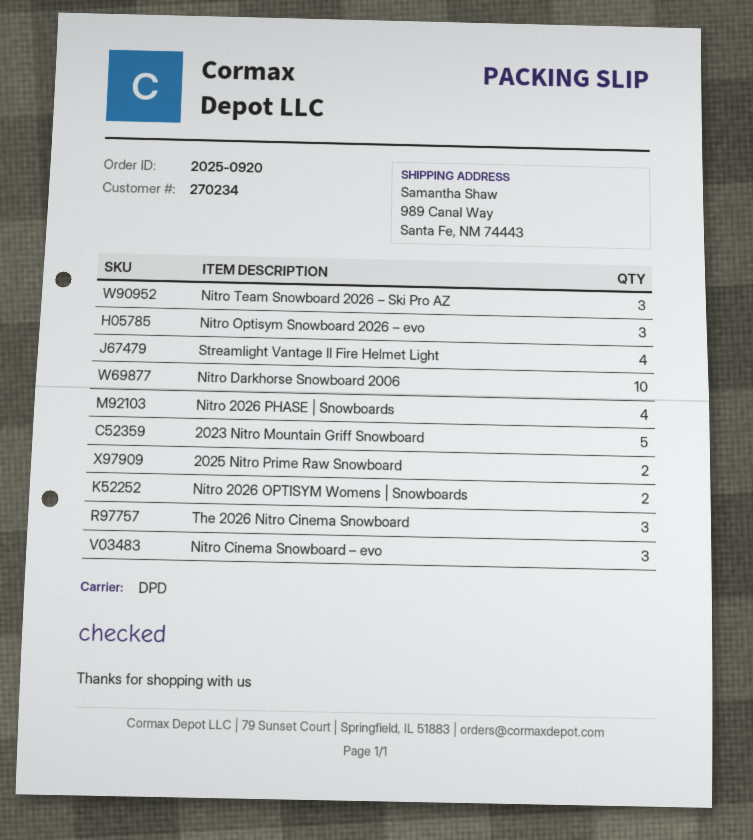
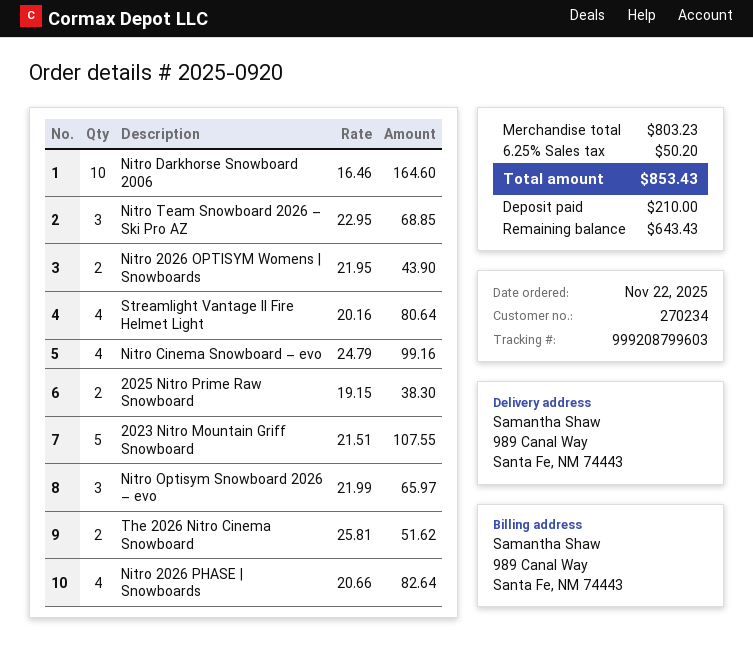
The 2026 Nitro Cinema Snowboard: 3 -> 2
Nitro Cinema Snowboard – evo: 3 -> 4

